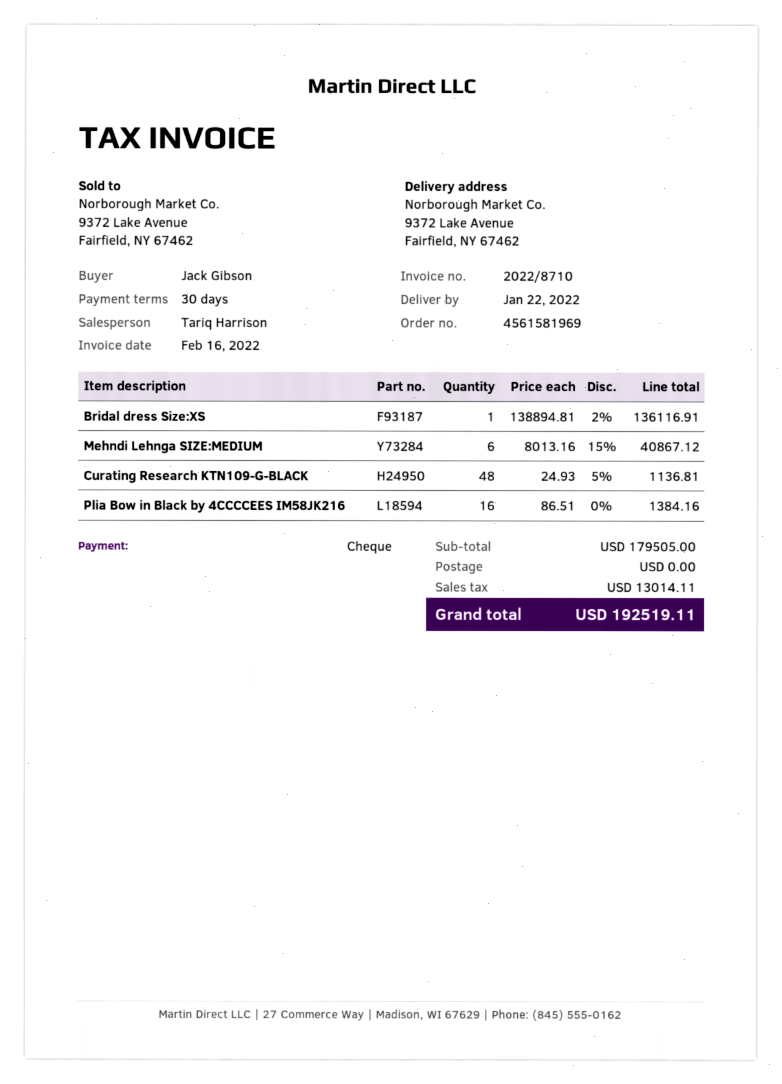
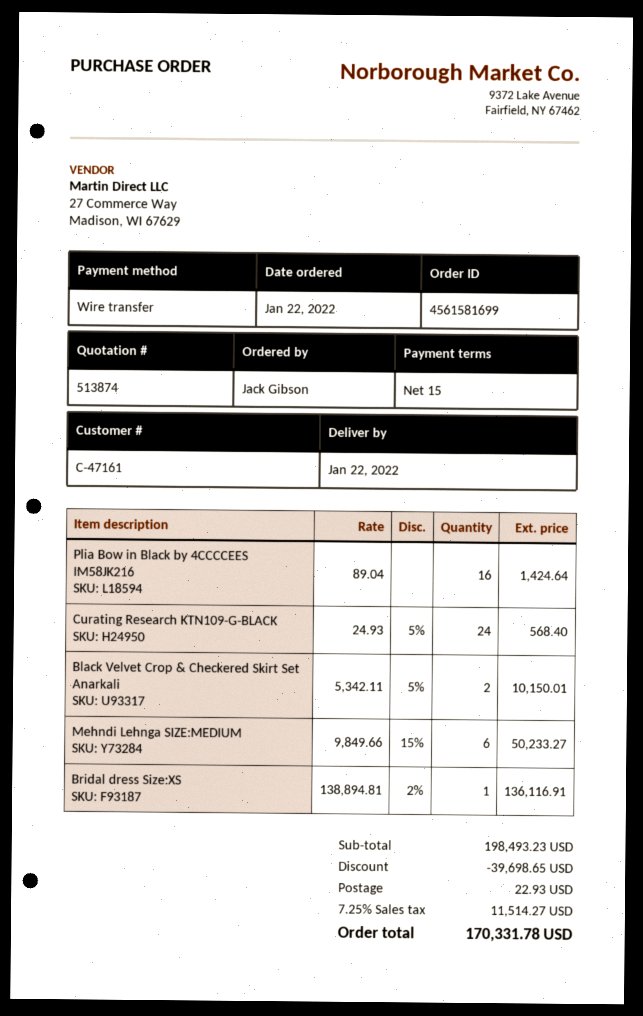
order number: 4561581969 -> 4561581699
payment terms: 30 days -> 15 days
payment method: cheque -> bank transfer
Mehndi Lehnga SIZE:MEDIUM: 6 x 8013.16 - 15% = 40867.12 -> 6 x 9849.66 - 15% = 50233.27
Curating Research KTN109-G-BLACK: 48 x 24.93 - 5% = 1136.81 -> 24 x 24.93 - 5% = 568.40
Plia Bow in Black by 4CCCCEES IM58JK216: 16 x 86.51 = 1384.16 -> 16 x 89.04 = 1424.64
Black Velvet Crop & Checkered Skirt Set Anarkali: none -> 2 x 5342.11 - 5% = 10150.01
subtotal: 179505.00 -> 198493.23
discount: none -> 39698.65
shipping: 0.00 -> 22.93
tax: 13014.11 -> 11514.27
total: 192519.11 -> 170331.78

